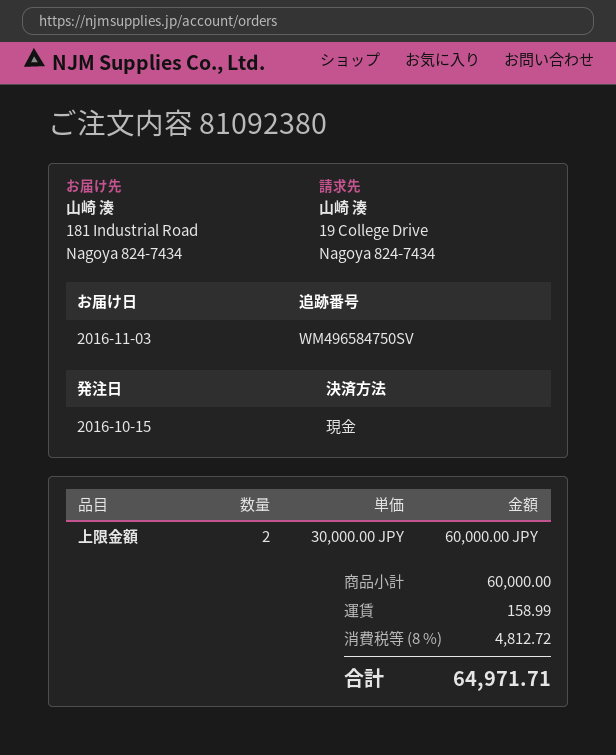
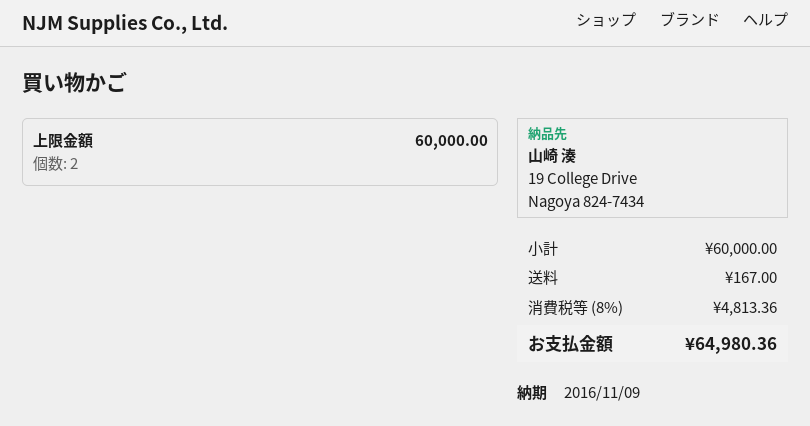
delivery date: 2016-11-03 -> 2016-11-09
ship to: 181 Industrial Road, Nagoya 824-7434 -> 19 College Drive, Nagoya 824-7434
shipping: 158.99 -> 167.00
tax: 8% = 4812.72 -> 8% = 4813.36
total: 64971.71 -> 64980.36

